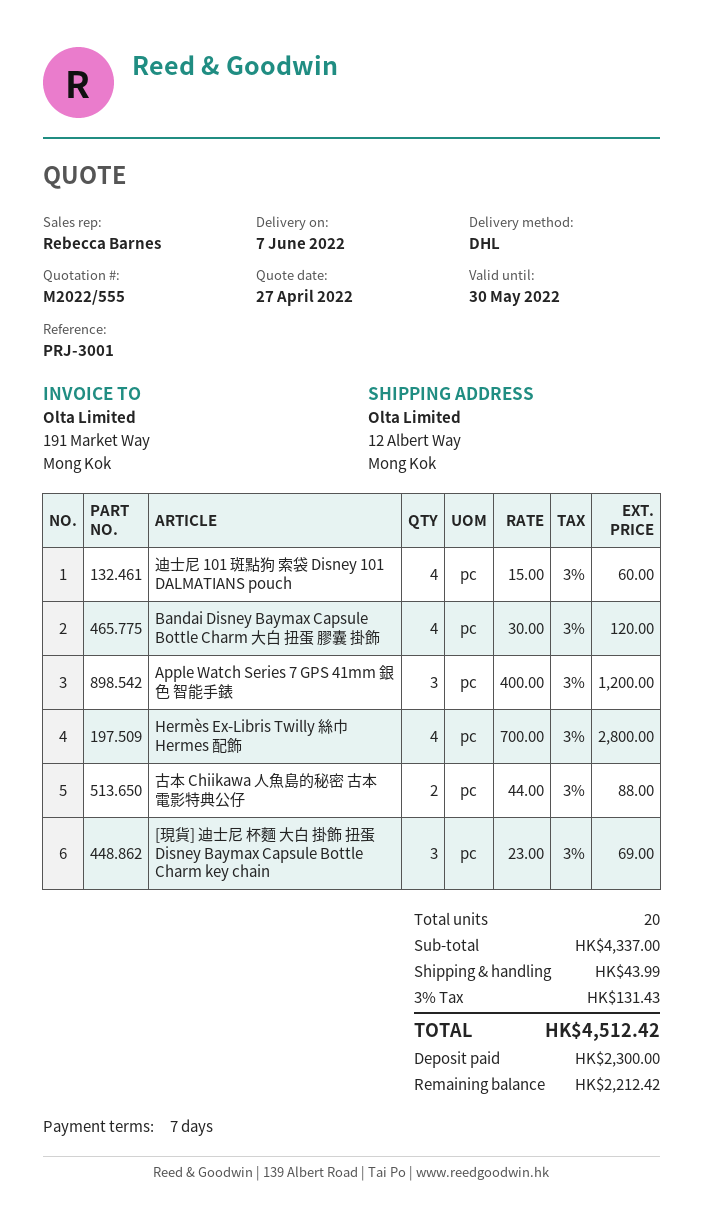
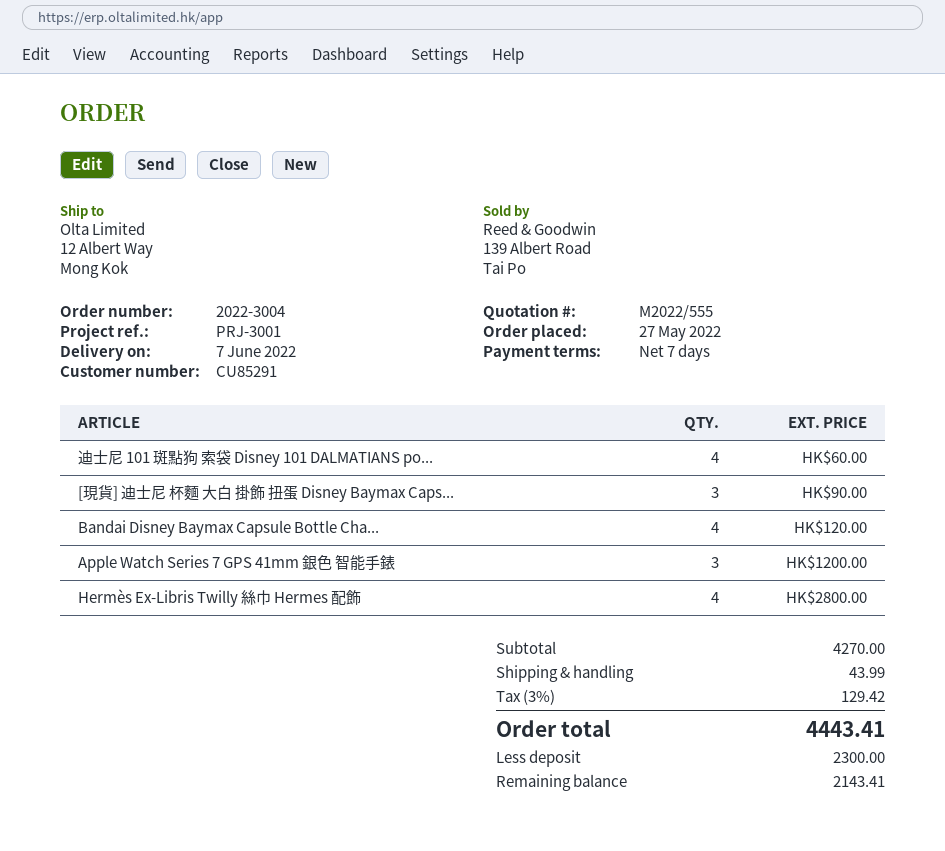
古本 Chiikawa 人魚島的秘密 古本 電影特典公仔: 2 for 88.00 -> none
[現貨] 迪士尼 杯麵 大白 掛飾 扭蛋 Disney Baymax Capsule Bottle Charm key chain: 3 for 69.00 -> 3 for 90.00
subtotal: 4337.00 -> 4270.00
tax: 3% = 131.43 -> 3% = 129.42
total: 4512.42 -> 4443.41
balance: 2212.42 -> 2143.41

